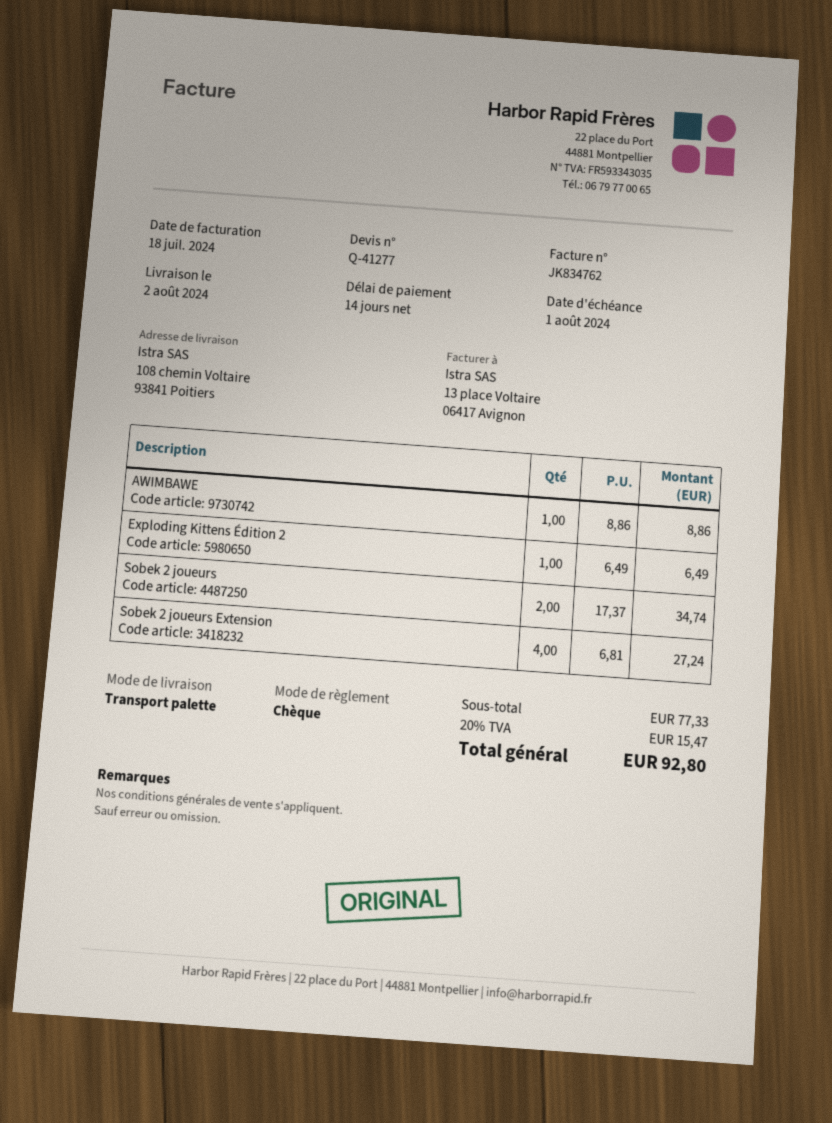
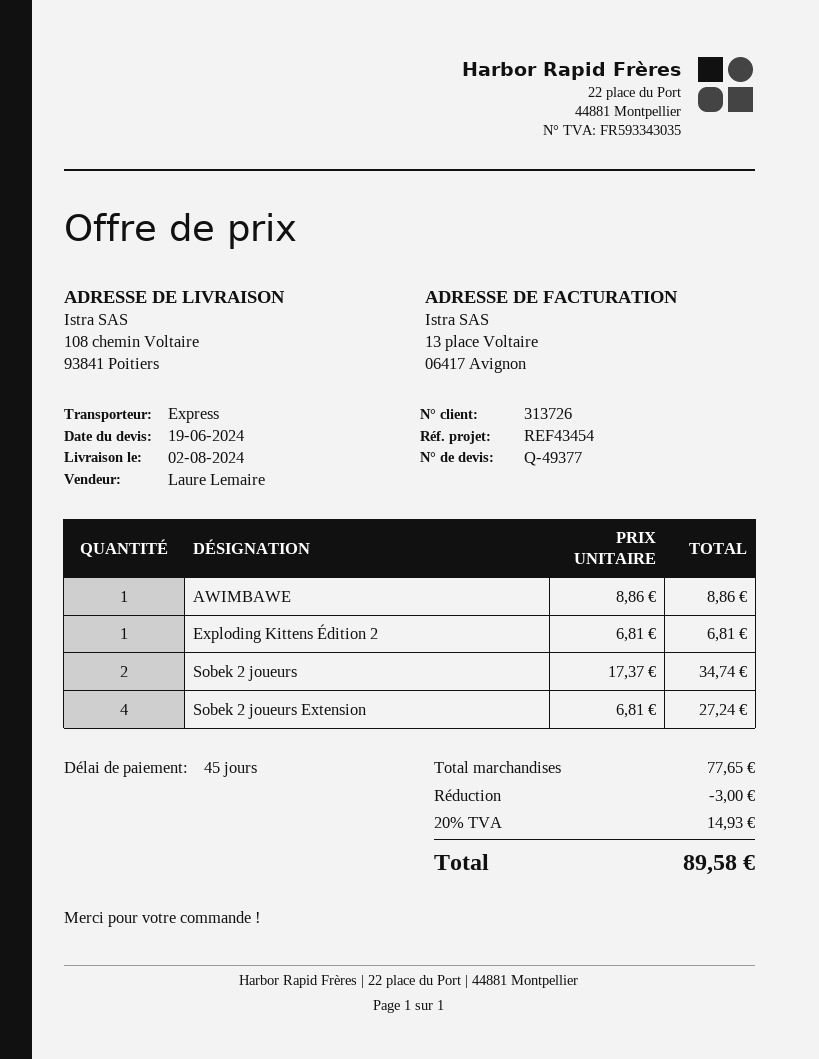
quote number: Q-41277 -> Q-49377
payment terms: 14 days -> 45 days
shipping method: pallet freight -> express
Exploding Kittens Édition 2: 1 x 6.49 = 6.49 -> 1 x 6.81 = 6.81
subtotal: 77.33 -> 77.65
discount: none -> 3.00
tax: 20% = 15.47 -> 20% = 14.93
total: 92.80 -> 89.58

